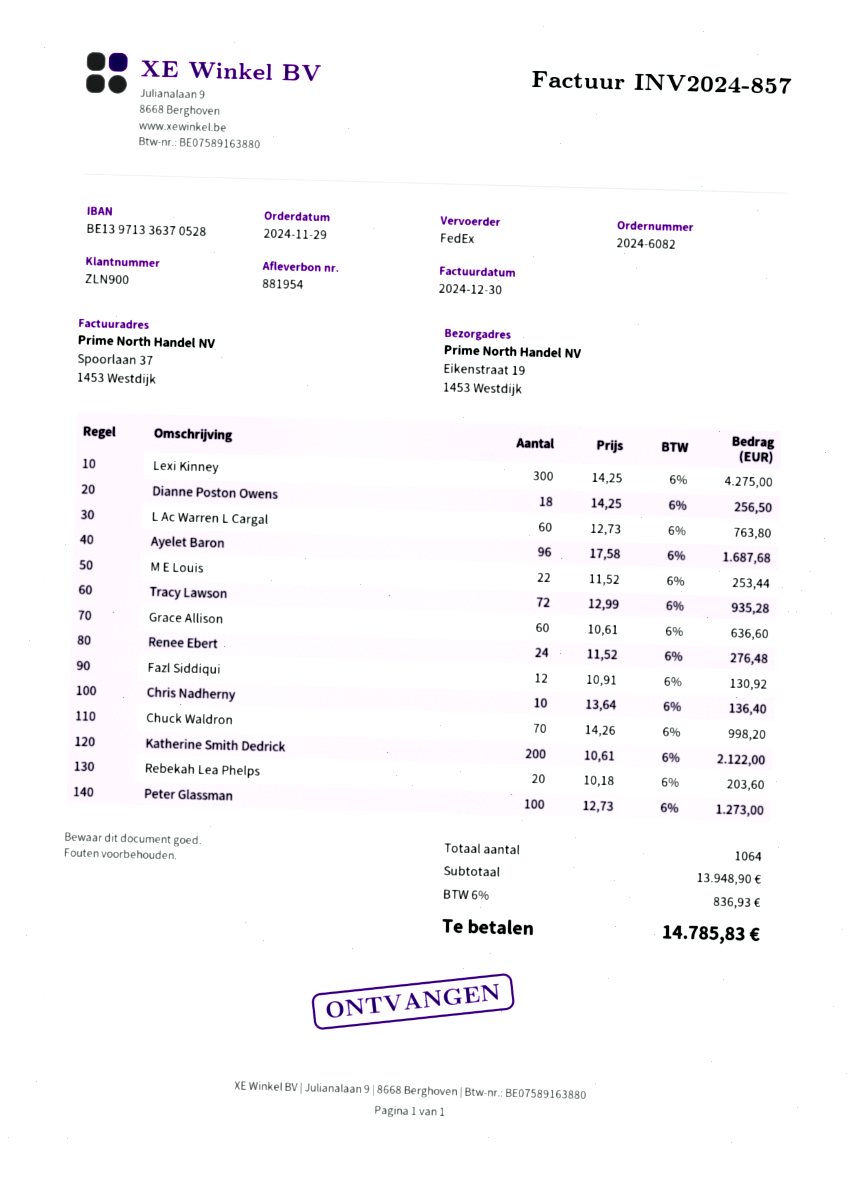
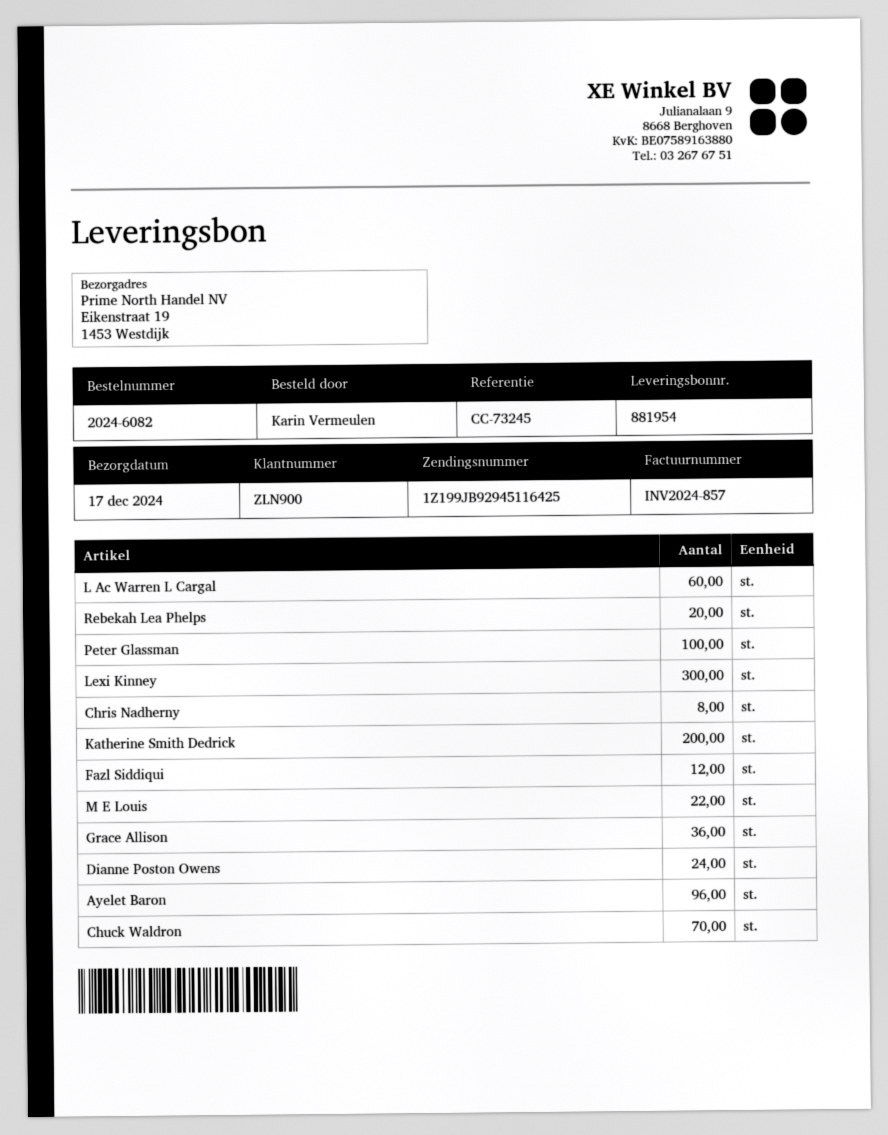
Dianne Poston Owens: 18 -> 24
Tracy Lawson: 72 -> none
Grace Allison: 60 -> 36
Renee Ebert: 24 -> none
Chris Nadherny: 10 -> 8

